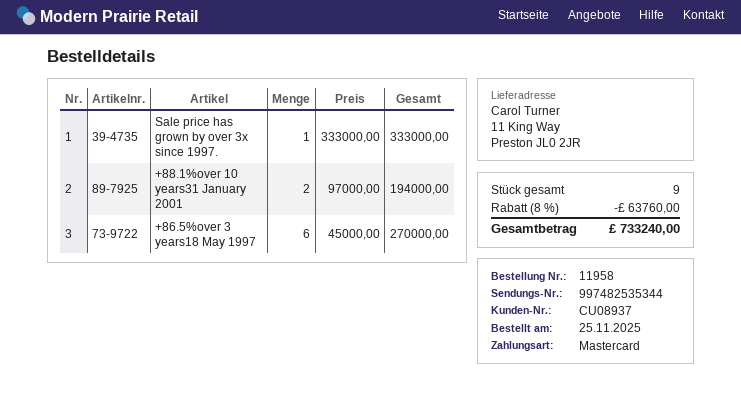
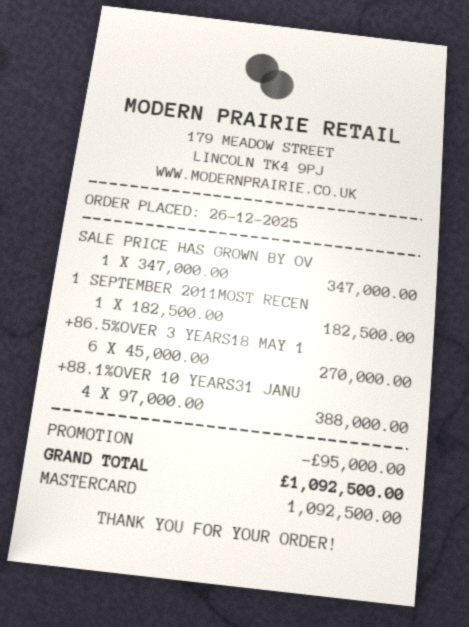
order date: 2025-11-25 -> 2025-12-26
Sale price has grown by over 3x since 1997.: 1 x 333000.00 = 333000.00 -> 1 x 347000.00 = 347000.00
+88.1%over 10 years31 January 2001: 2 x 97000.00 = 194000.00 -> 4 x 97000.00 = 388000.00
1 SEPTEMBER 2011MOST RECEN: none -> 1 x 182500.00 = 182500.00
discount: 63760.00 -> 95000.00
total: 733240.00 -> 1092500.00

